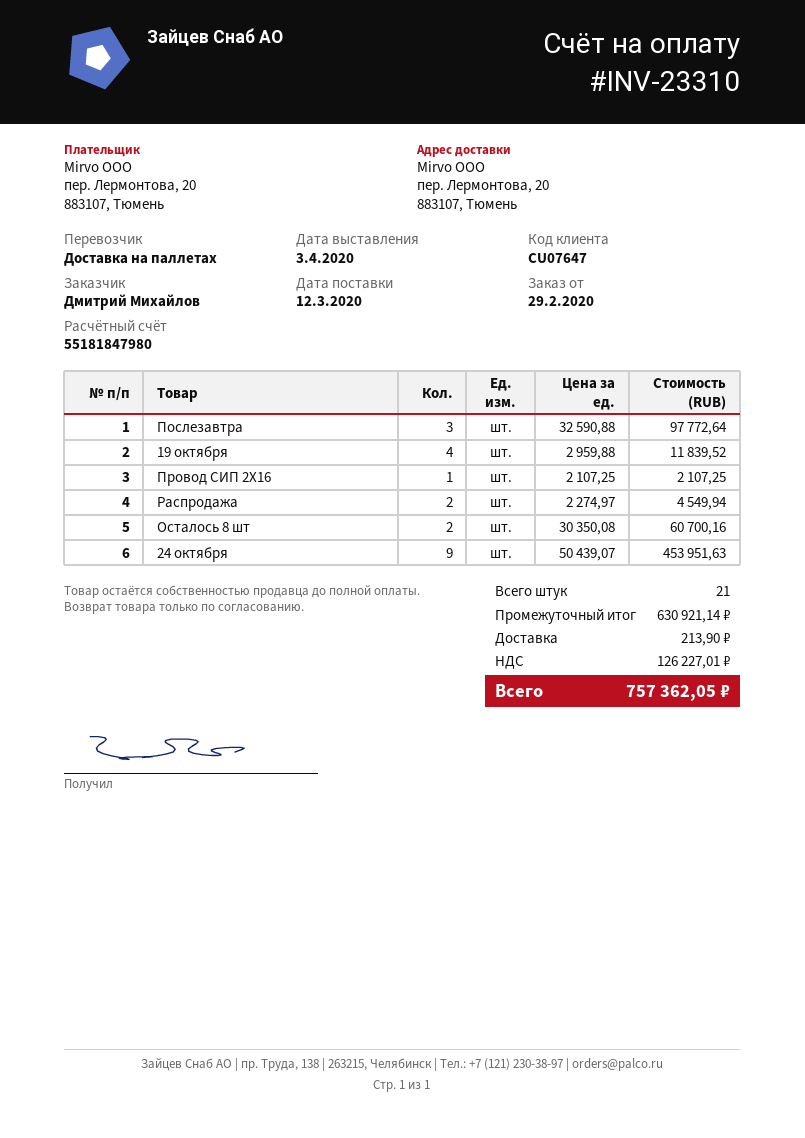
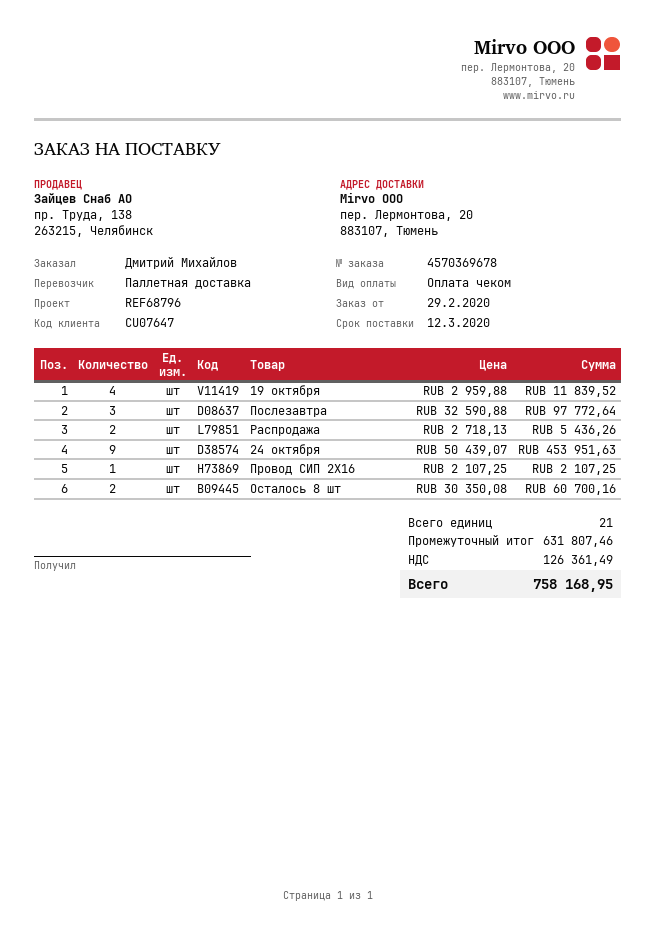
Распродажа: 2 x 2274.97 = 4549.94 -> 2 x 2718.13 = 5436.26
subtotal: 630921.14 -> 631807.46
shipping: 213.90 -> none
tax: 126227.01 -> 126361.49
total: 757362.05 -> 758168.95

